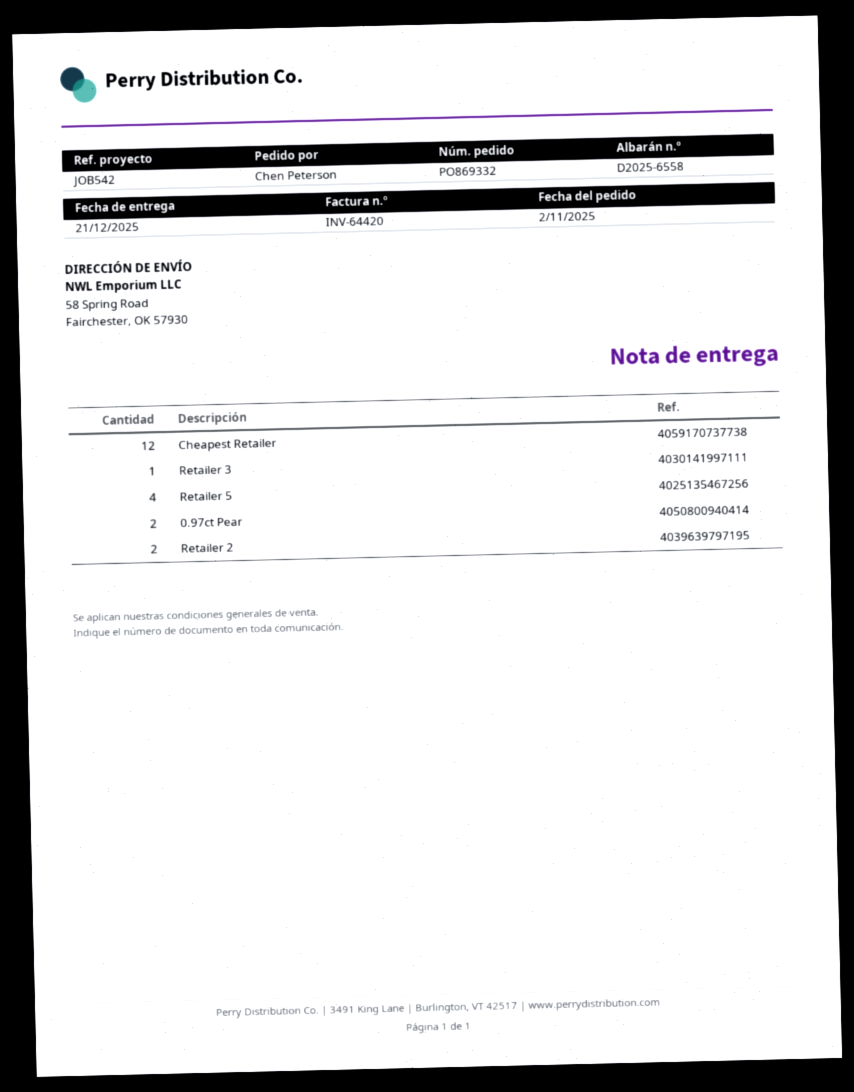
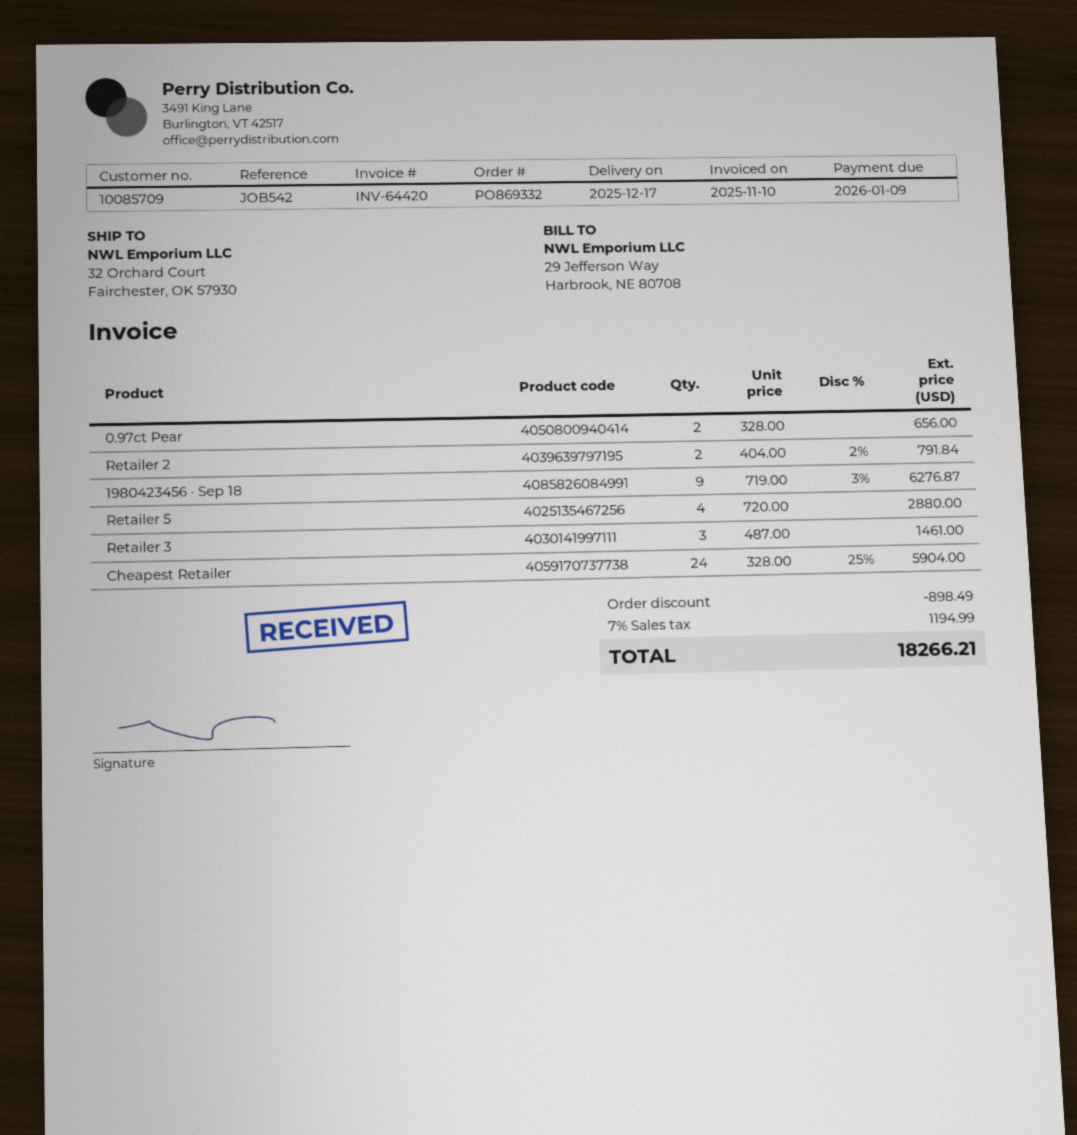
delivery date: 2025-12-21 -> 2025-12-17
ship to: 58 Spring Road, Fairchester, OK 57930 -> 32 Orchard Court, Fairchester, OK 57930
Cheapest Retailer: 12 -> 24
Retailer 3: 1 -> 3
1980423456 · Sep 18: none -> 9

